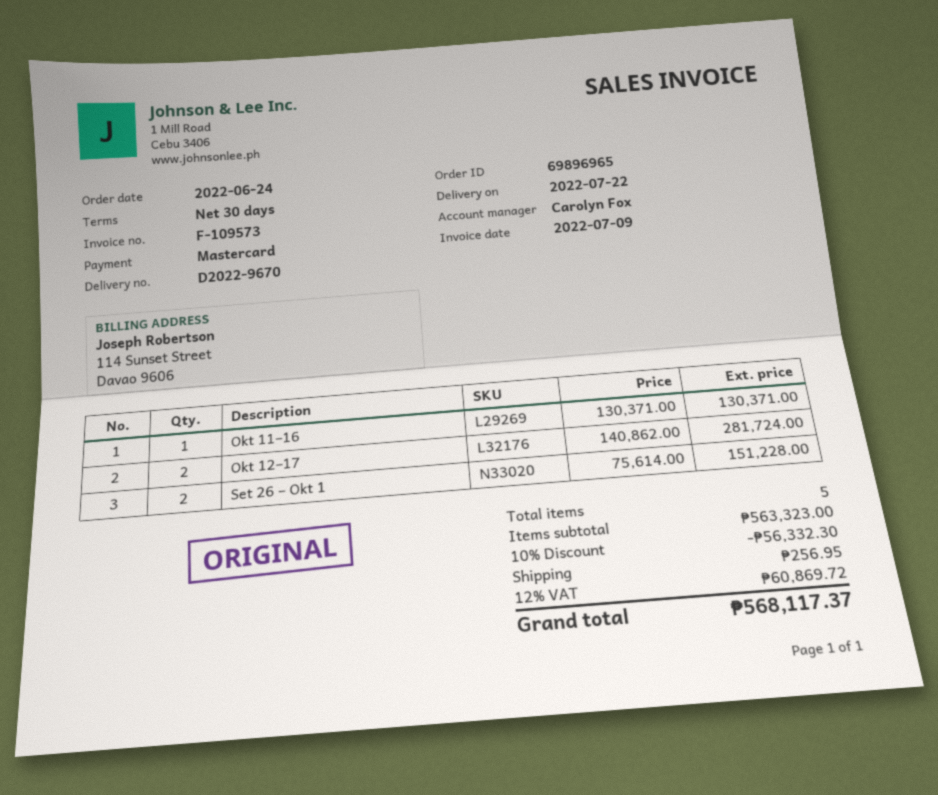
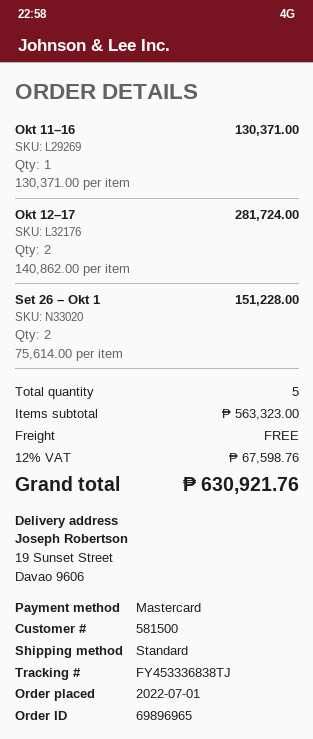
order date: 2022-06-24 -> 2022-07-01
discount: 10% = 56332.30 -> none
shipping: 256.95 -> 0.00
tax: 12% = 60869.72 -> 12% = 67598.76
total: 568117.37 -> 630921.76

